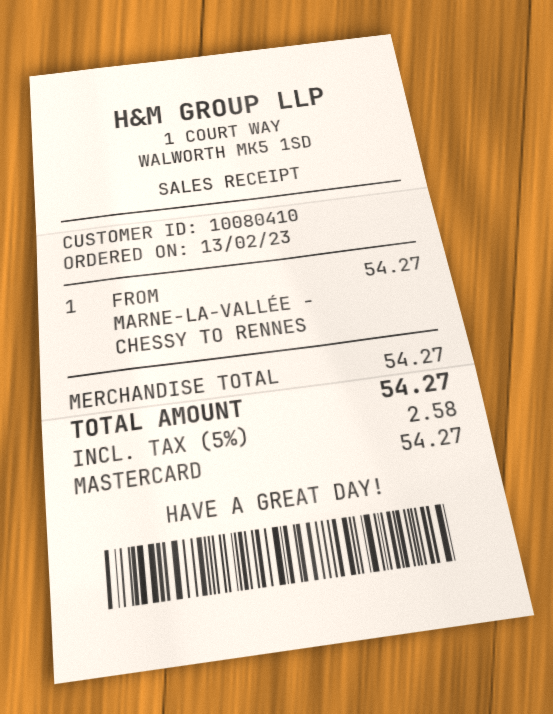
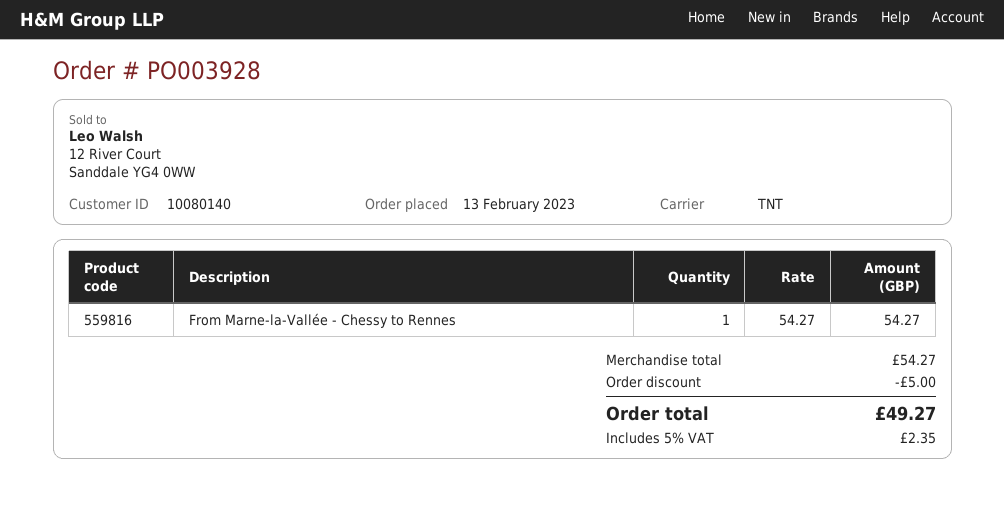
customer number: 10080410 -> 10080140
discount: none -> 5.00
tax: 5% = 2.58 -> 5% = 2.35
total: 54.27 -> 49.27

